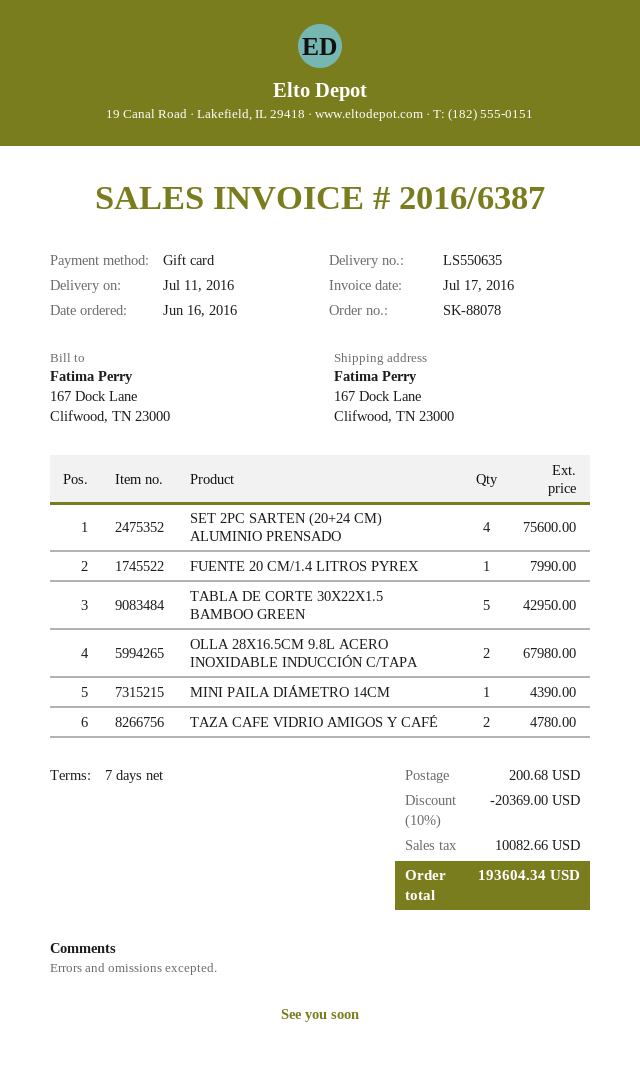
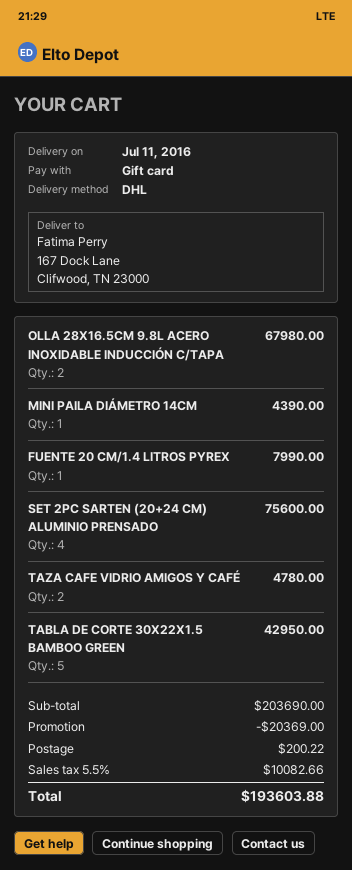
shipping: 200.68 -> 200.22
total: 193604.34 -> 193603.88

